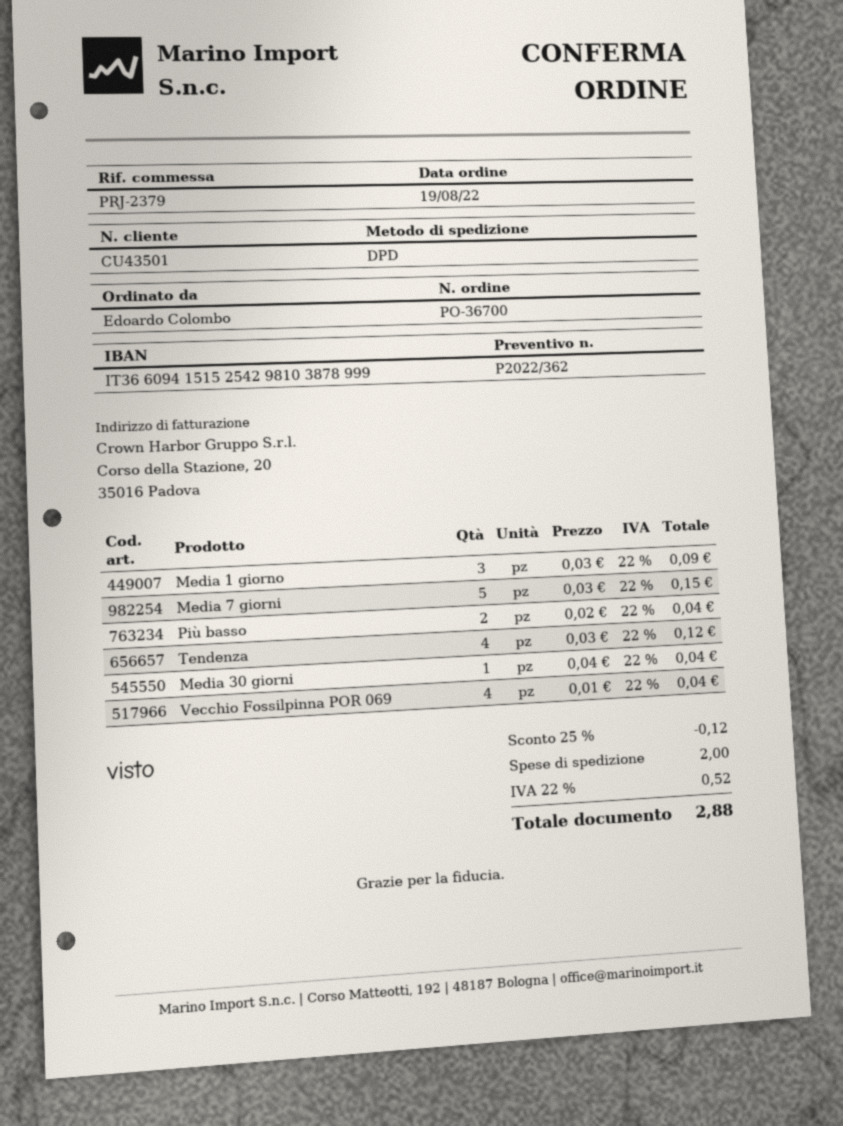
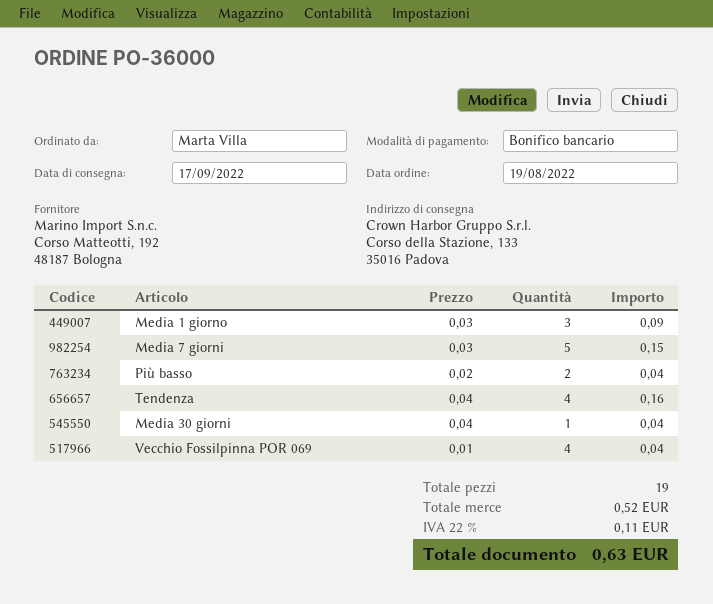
order number: PO-36700 -> PO-36000
ordered by: Edoardo Colombo -> Marta Villa
Tendenza: 4 x 0.03 = 0.12 -> 4 x 0.04 = 0.16
discount: 25% = 0.12 -> none
shipping: 2.00 -> none
tax: 22% = 0.52 -> 22% = 0.11
total: 2.88 -> 0.63

